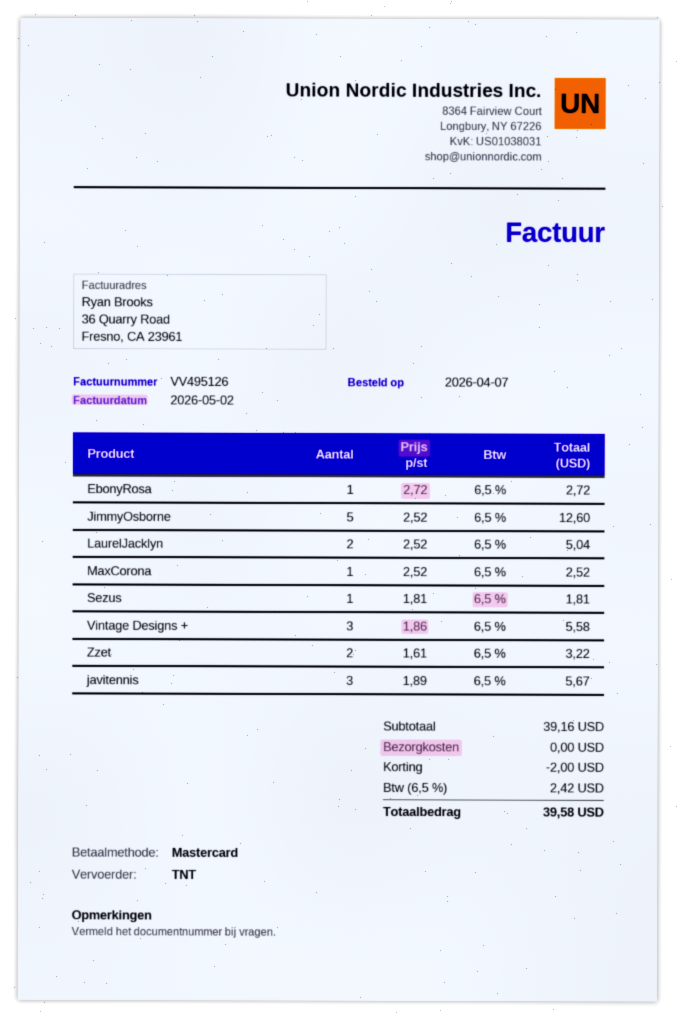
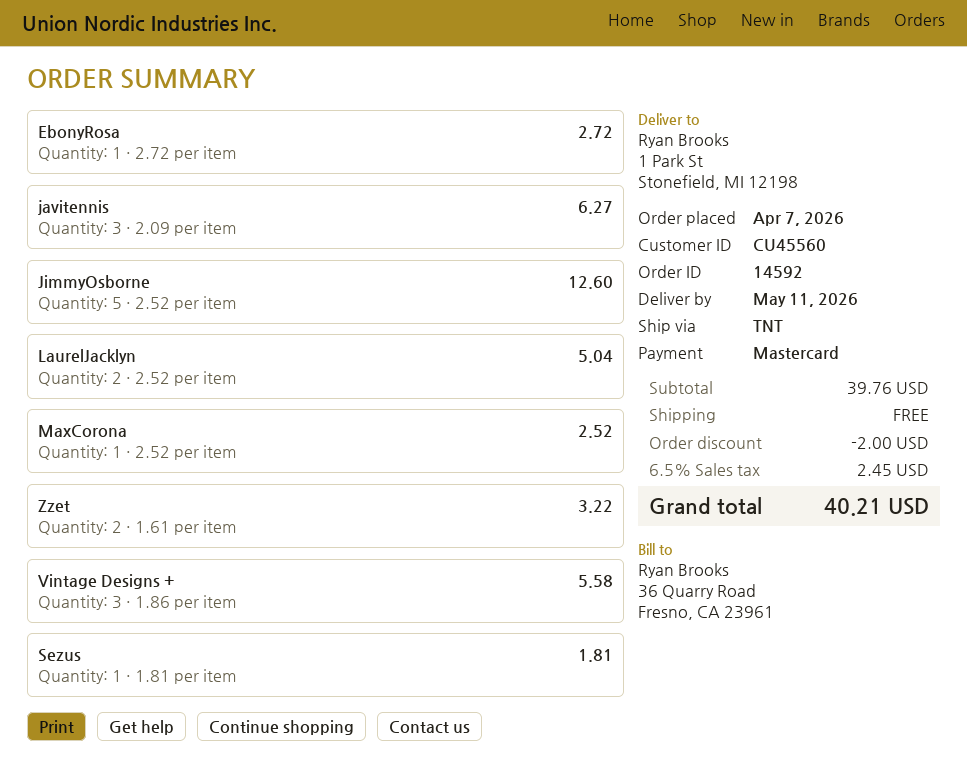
javitennis: 3 x 1.89 = 5.67 -> 3 x 2.09 = 6.27
subtotal: 39.16 -> 39.76
tax: 6.5% = 2.42 -> 6.5% = 2.45
total: 39.58 -> 40.21

